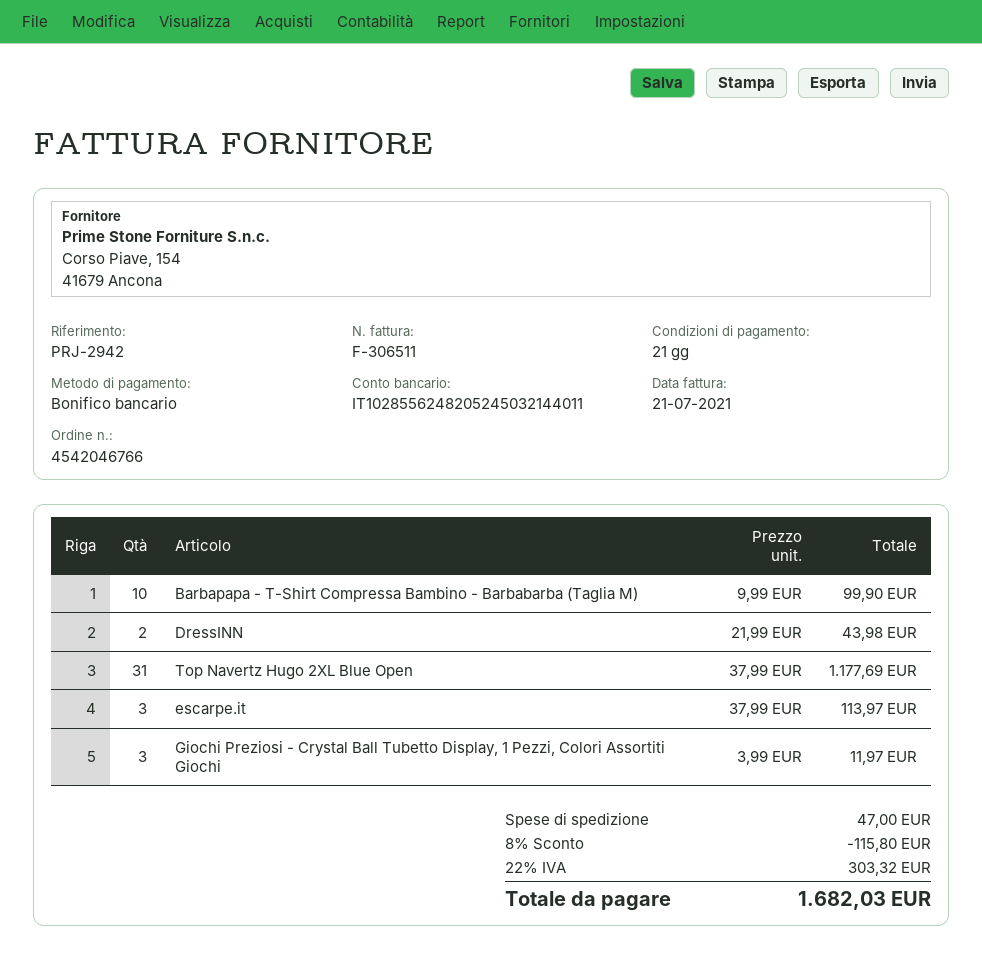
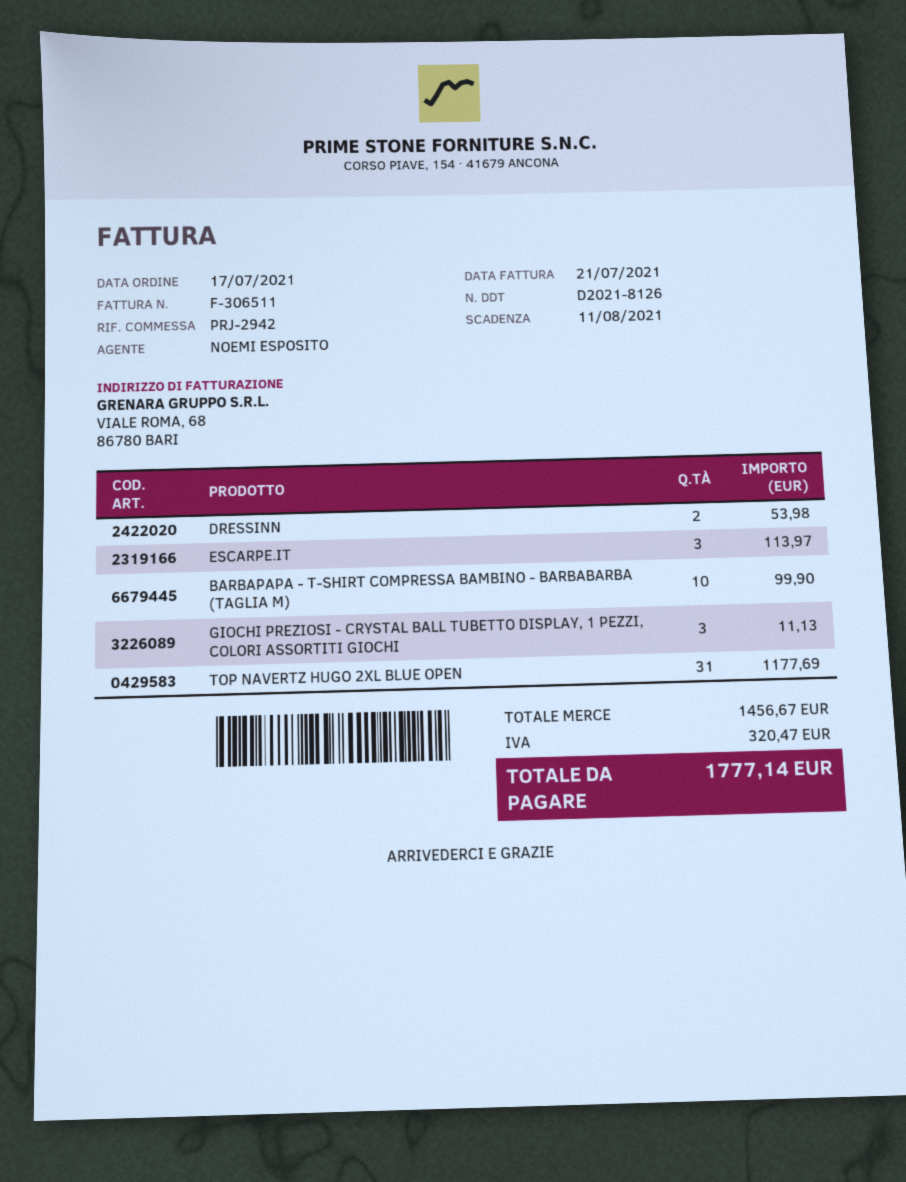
DressINN: 2 for 43.98 -> 2 for 53.98
Giochi Preziosi - Crystal Ball Tubetto Display, 1 Pezzi, Colori Assortiti Giochi: 3 for 11.97 -> 3 for 11.13
discount: 8% = 115.80 -> none
shipping: 47.00 -> none
tax: 303.32 -> 320.47
total: 1682.03 -> 1777.14

